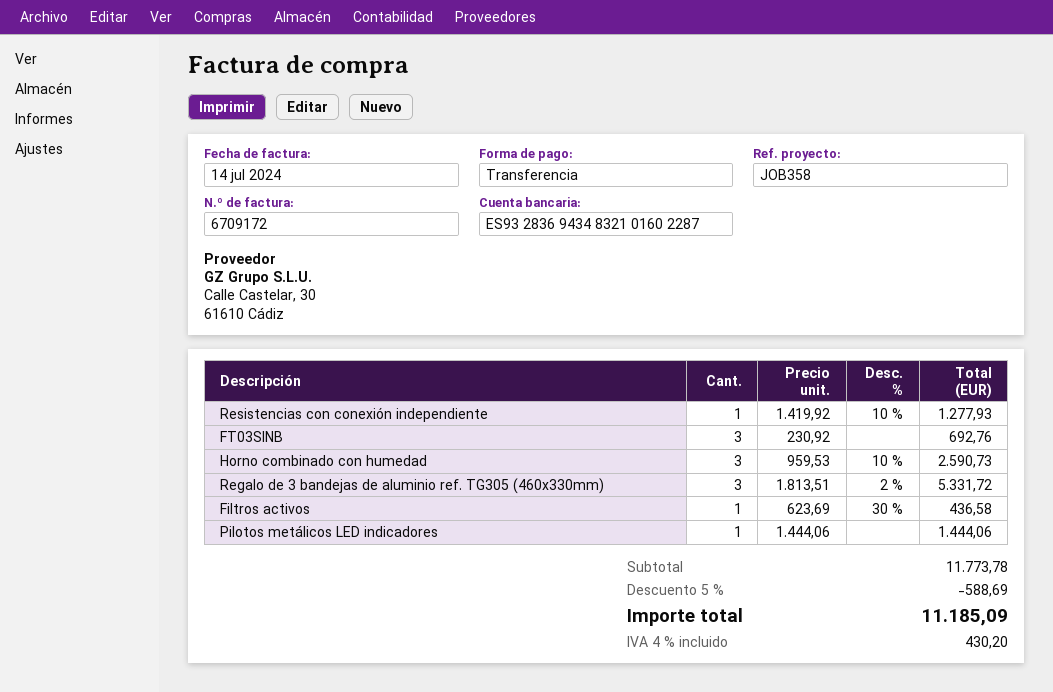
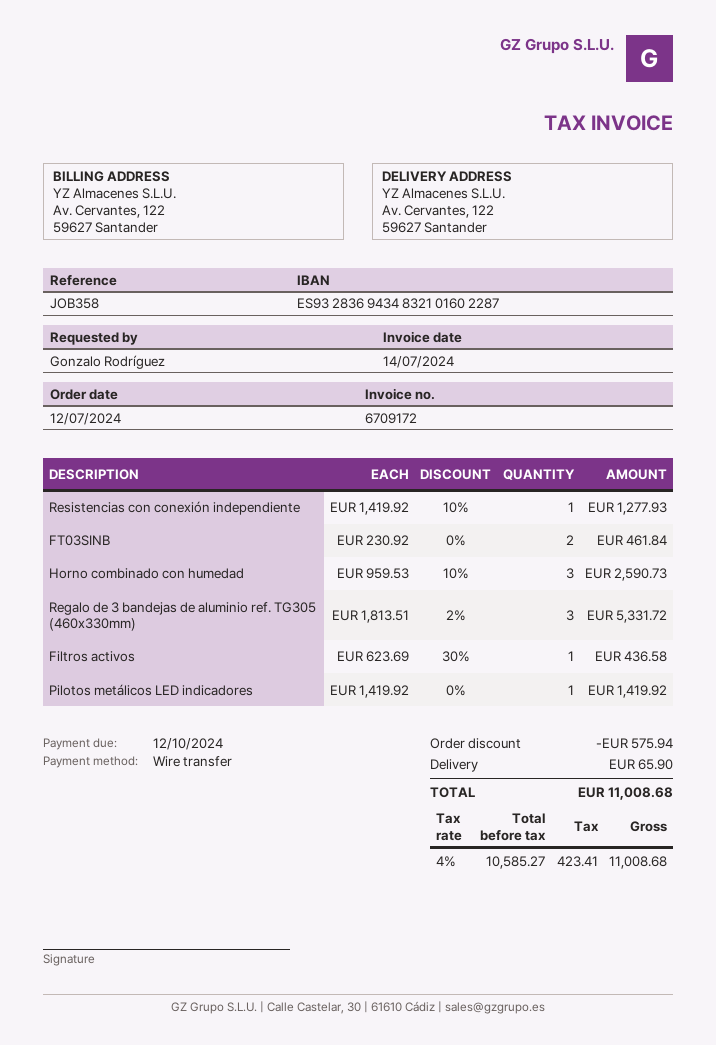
FT03SINB: 3 x 230.92 = 692.76 -> 2 x 230.92 = 461.84
Pilotos metálicos LED indicadores: 1 x 1444.06 = 1444.06 -> 1 x 1419.92 = 1419.92
discount: 588.69 -> 575.94
shipping: none -> 65.90
tax: 4% = 430.20 -> 4% = 423.41
total: 11185.09 -> 11008.68

